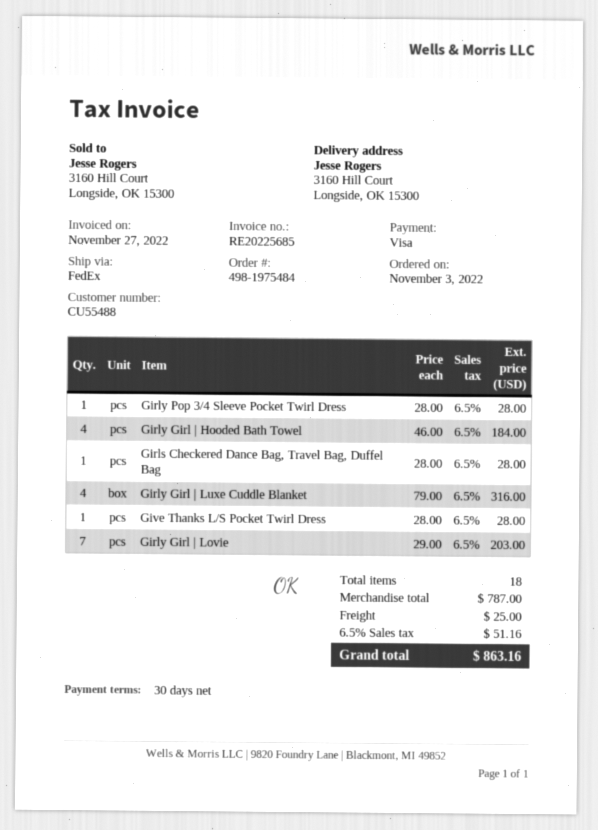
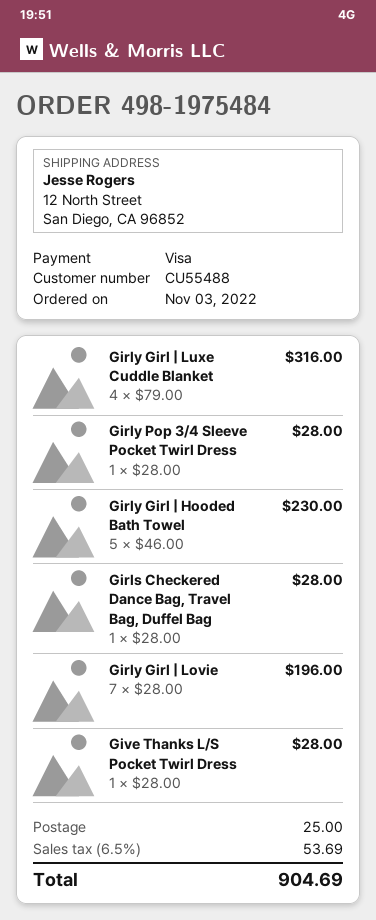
ship to: 3160 Hill Court, Longside, OK 15300 -> 12 North Street, San Diego, CA 96852
Girly Girl | Hooded Bath Towel: 4 x 46.00 = 184.00 -> 5 x 46.00 = 230.00
Girly Girl | Lovie: 7 x 29.00 = 203.00 -> 7 x 28.00 = 196.00
tax: 6.5% = 51.16 -> 6.5% = 53.69
total: 863.16 -> 904.69

